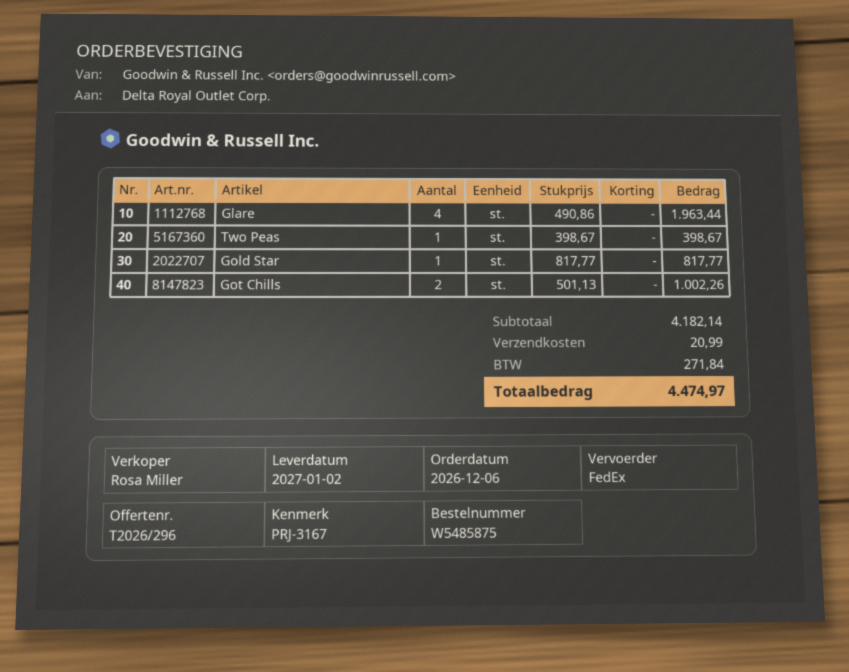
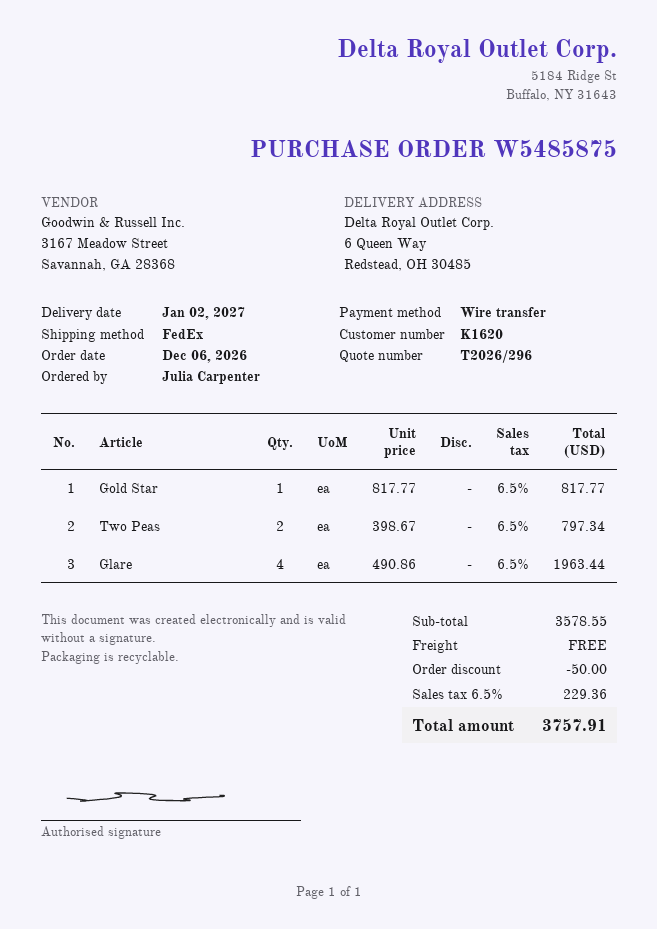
Two Peas: 1 x 398.67 = 398.67 -> 2 x 398.67 = 797.34
Got Chills: 2 x 501.13 = 1002.26 -> none
subtotal: 4182.14 -> 3578.55
discount: none -> 50.00
shipping: 20.99 -> 0.00
tax: 271.84 -> 229.36
total: 4474.97 -> 3757.91

